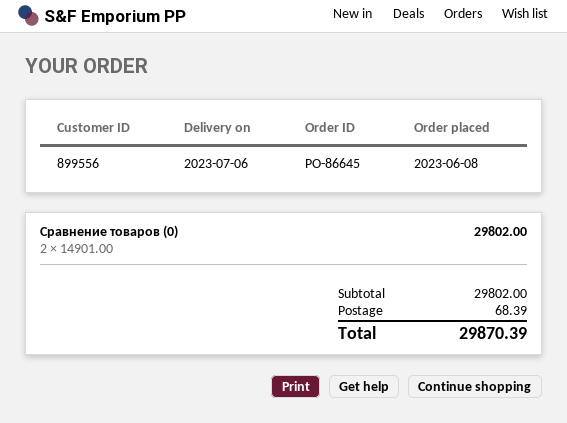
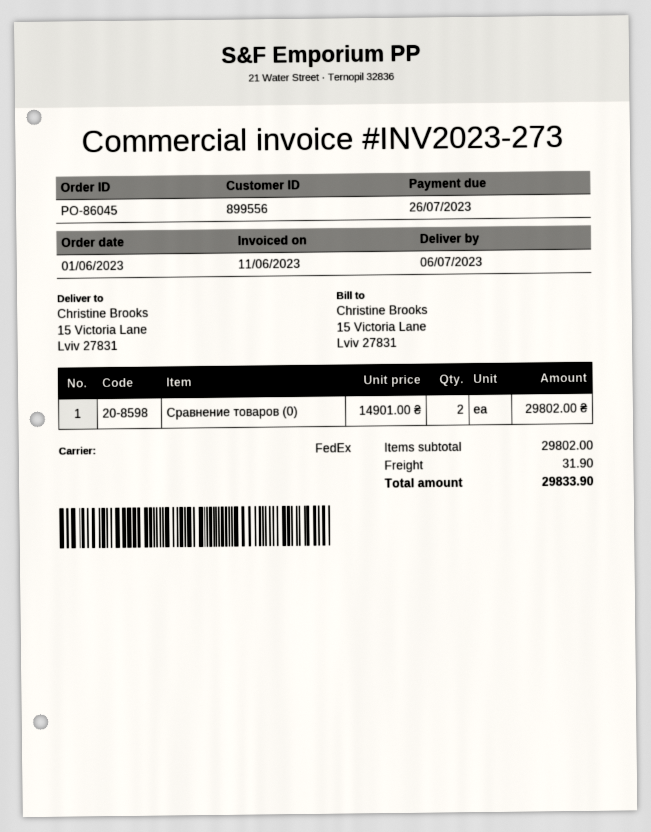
order number: PO-86645 -> PO-86045
order date: 2023-06-08 -> 2023-06-01
shipping: 68.39 -> 31.90
total: 29870.39 -> 29833.90

